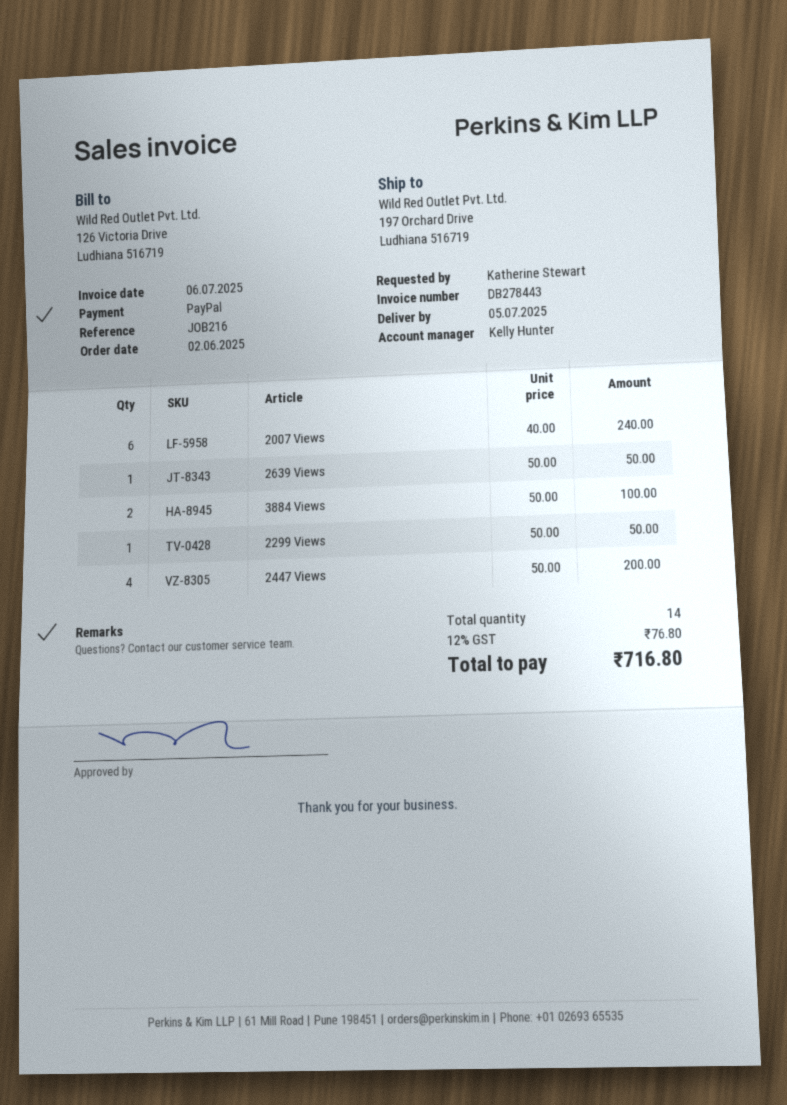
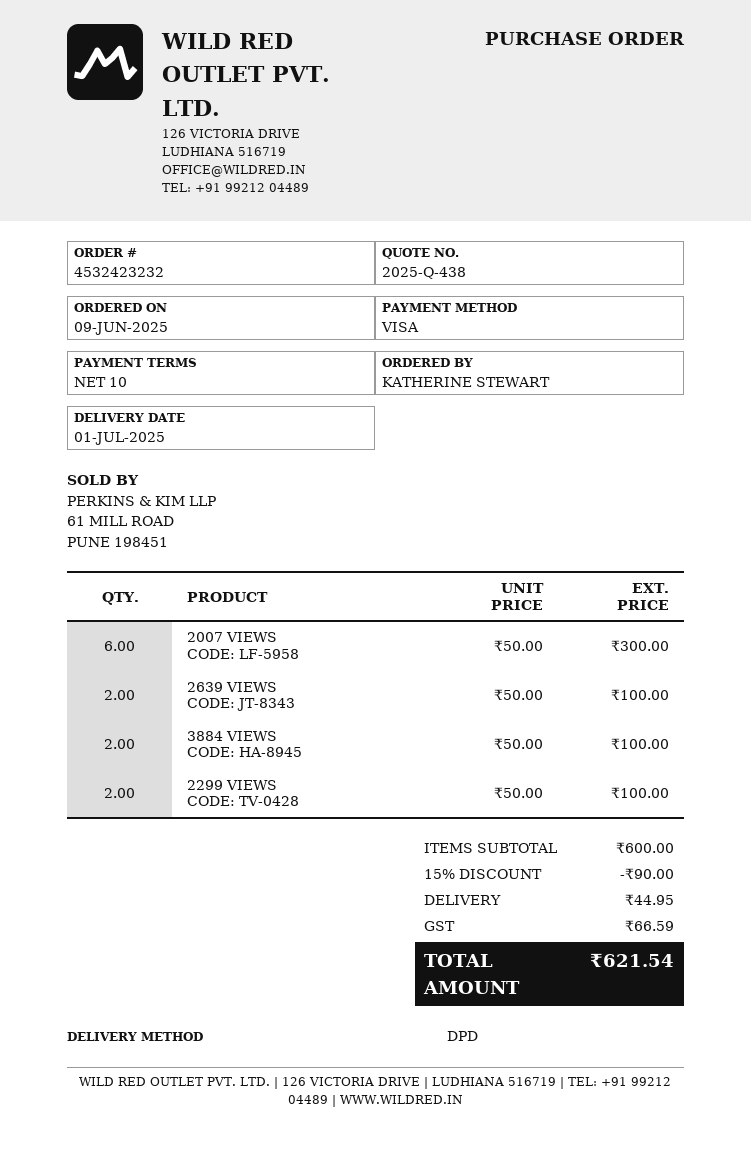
order date: 2025-06-02 -> 2025-06-09
delivery date: 2025-07-05 -> 2025-07-01
payment method: PayPal -> Visa
2007 Views: 6 x 40.00 = 240.00 -> 6 x 50.00 = 300.00
2639 Views: 1 x 50.00 = 50.00 -> 2 x 50.00 = 100.00
2299 Views: 1 x 50.00 = 50.00 -> 2 x 50.00 = 100.00
2447 Views: 4 x 50.00 = 200.00 -> none
discount: none -> 15% = 90.00
shipping: none -> 44.95
tax: 76.80 -> 66.59
total: 716.80 -> 621.54

